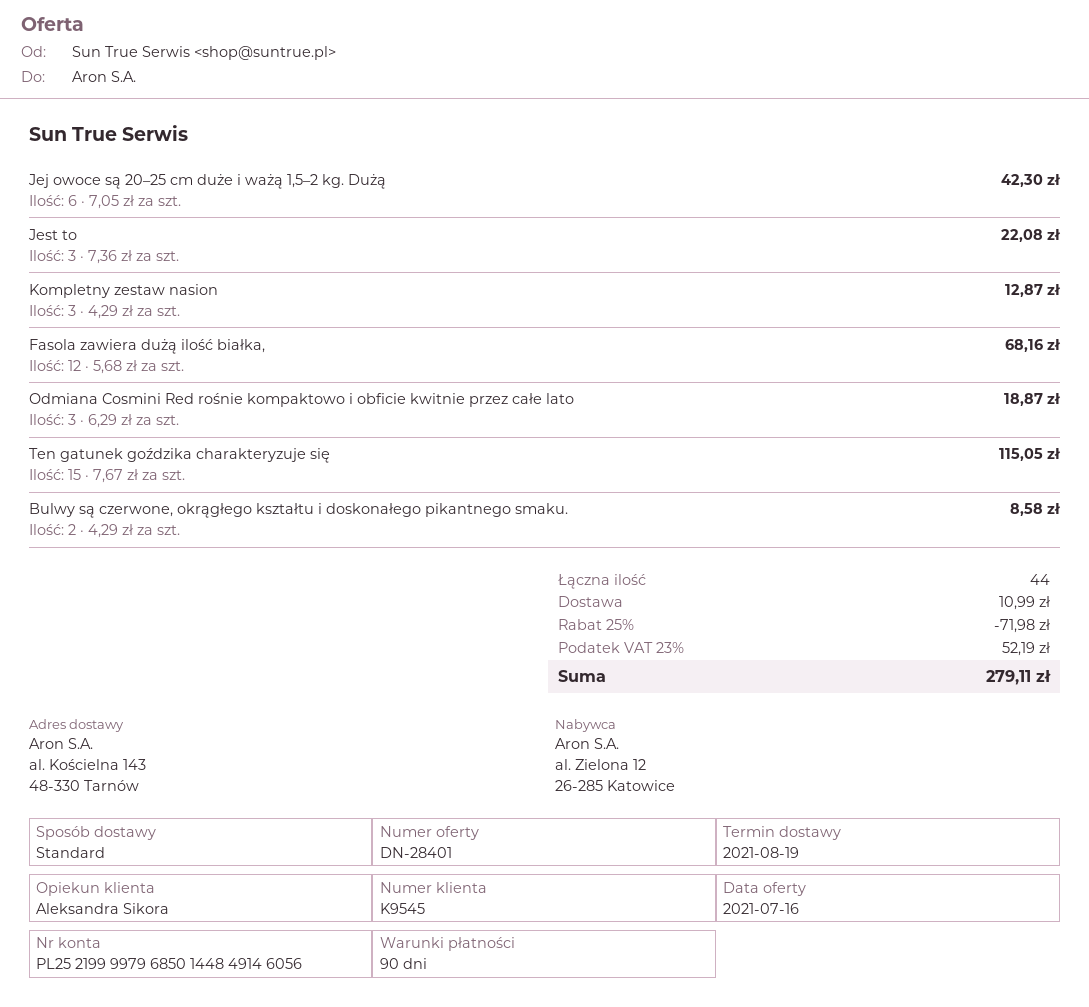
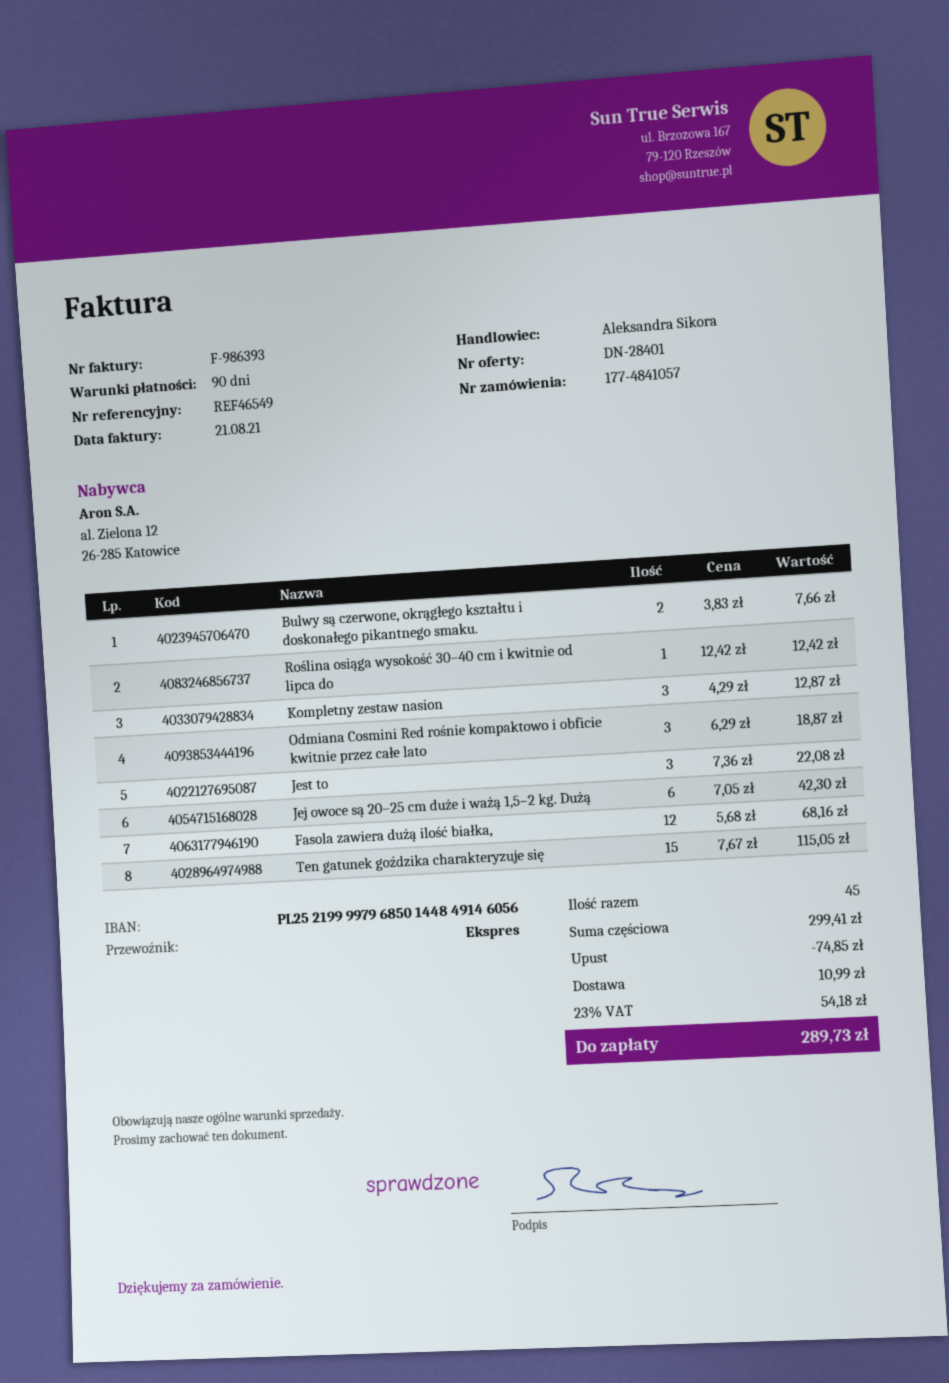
shipping method: standard -> express
Bulwy są czerwone, okrągłego kształtu i doskonałego pikantnego smaku.: 2 x 4.29 = 8.58 -> 2 x 3.83 = 7.66
Roślina osiąga wysokość 30–40 cm i kwitnie od lipca do: none -> 1 x 12.42 = 12.42
total quantity: 44 -> 45
discount: 71.98 -> 74.85
tax: 23% = 52.19 -> 23% = 54.18
total: 279.11 -> 289.73

